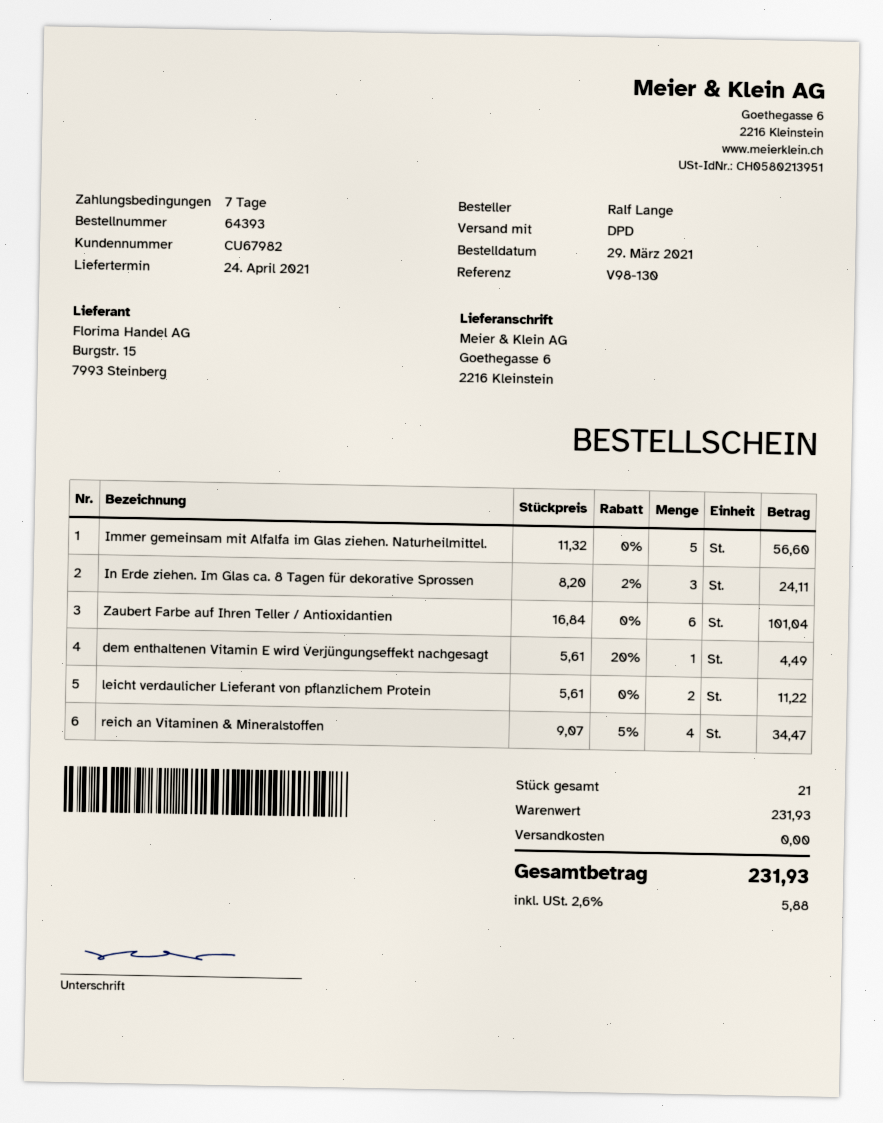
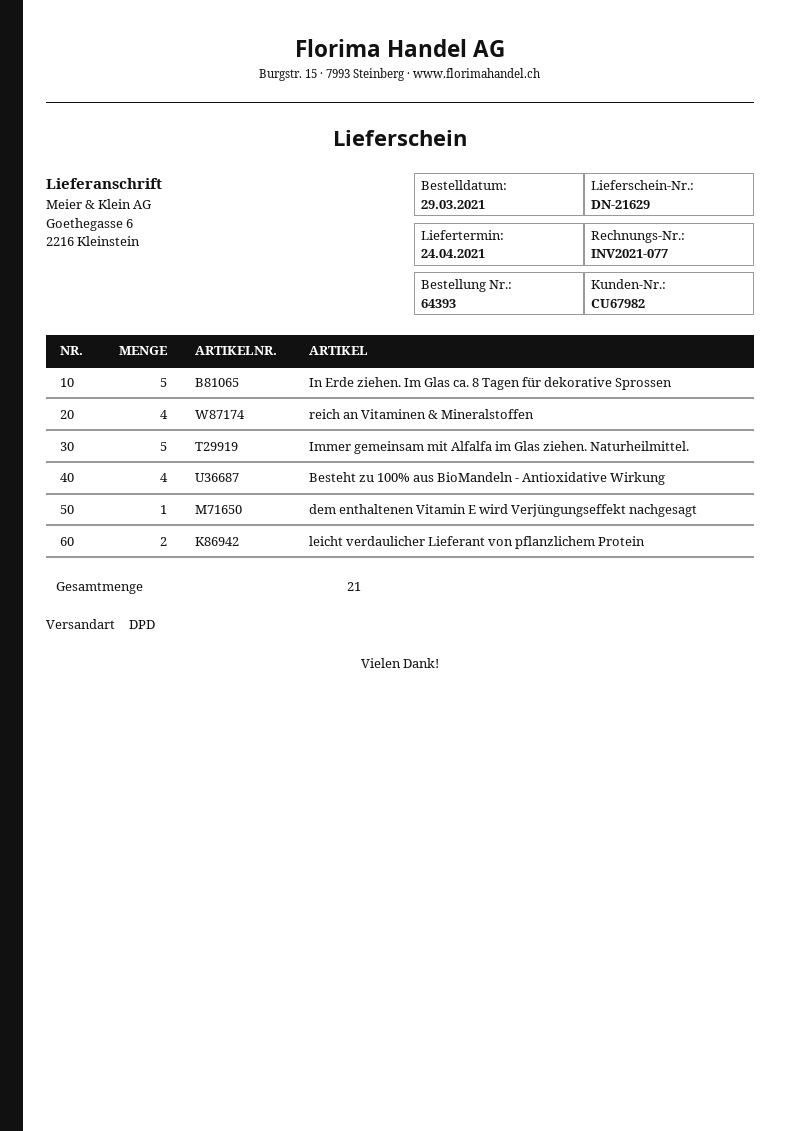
In Erde ziehen. Im Glas ca. 8 Tagen für dekorative Sprossen: 3 -> 5
Zaubert Farbe auf Ihren Teller / Antioxidantien: 6 -> none
Besteht zu 100% aus BioMandeln - Antioxidative Wirkung: none -> 4

